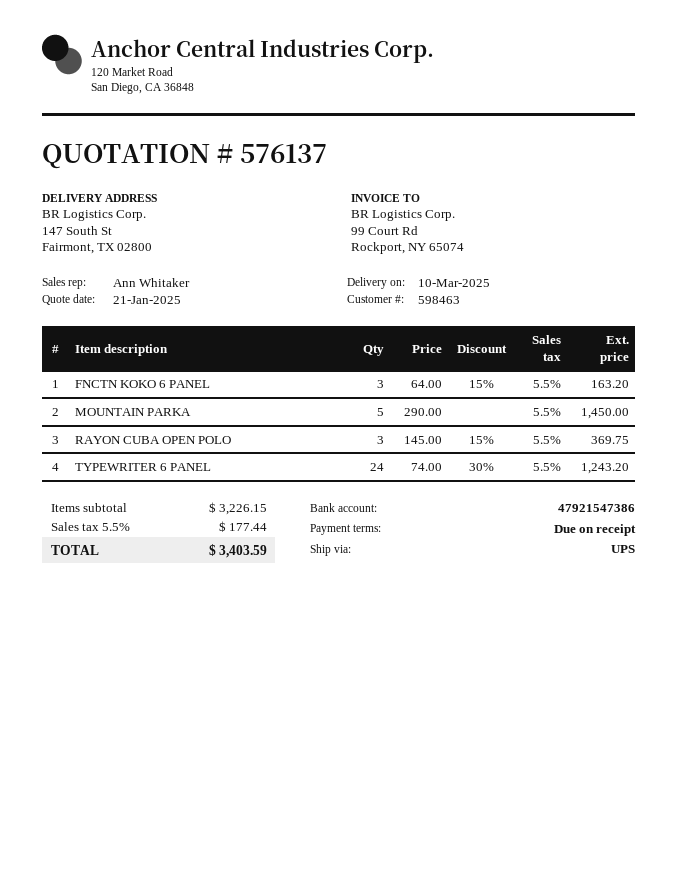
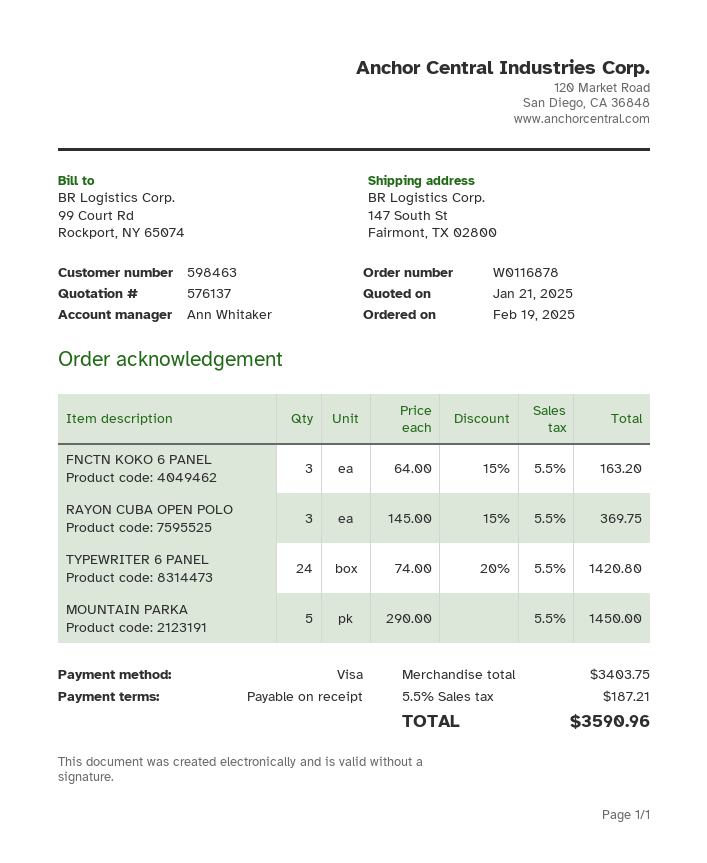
TYPEWRITER 6 PANEL: 24 x 74.00 - 30% = 1243.20 -> 24 x 74.00 - 20% = 1420.80
subtotal: 3226.15 -> 3403.75
tax: 5.5% = 177.44 -> 5.5% = 187.21
total: 3403.59 -> 3590.96

